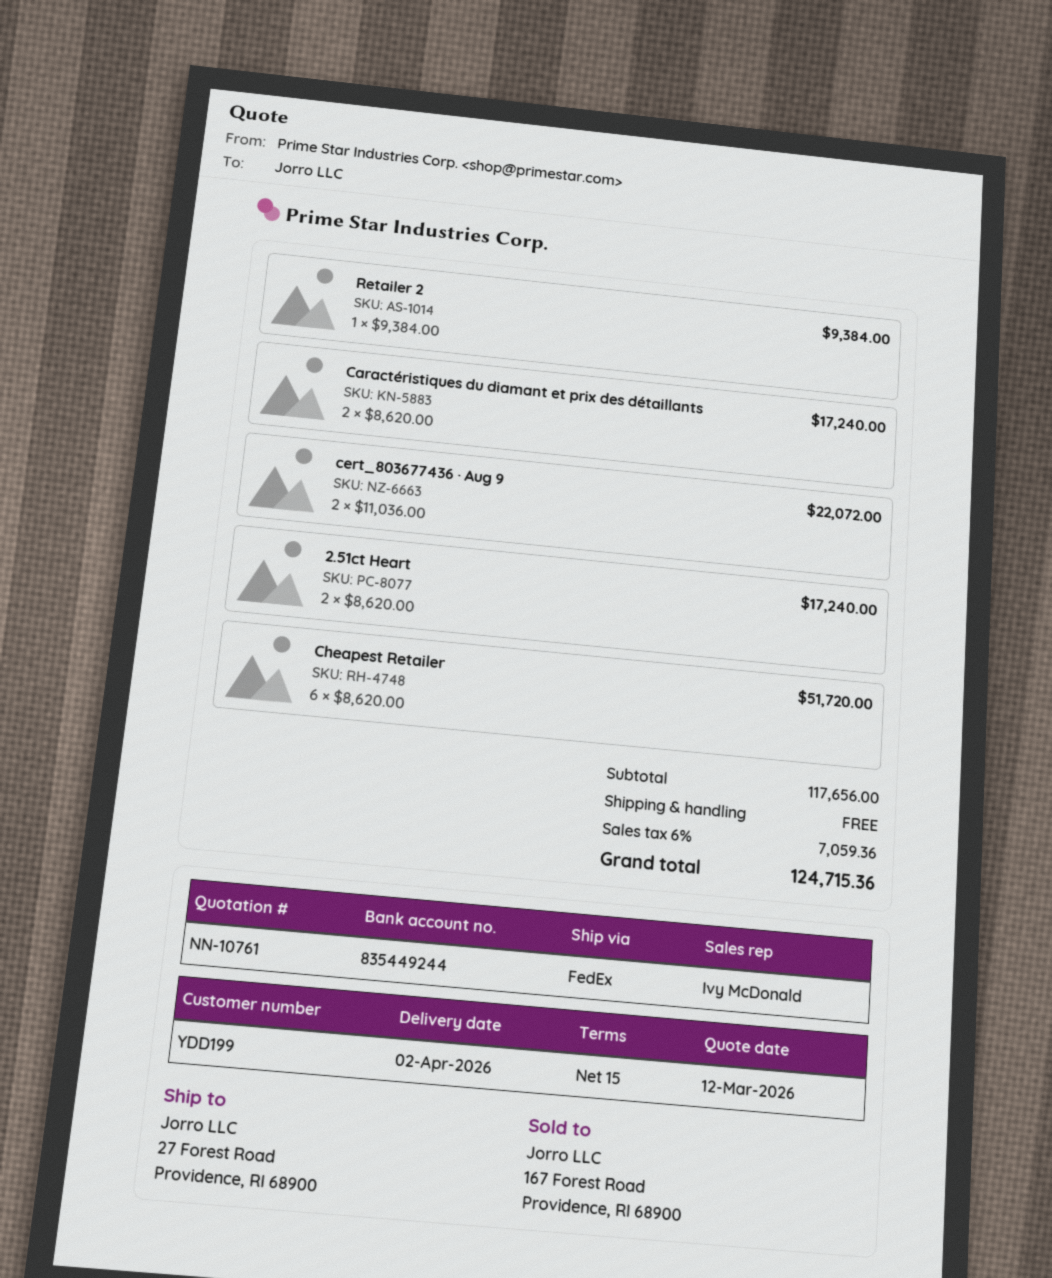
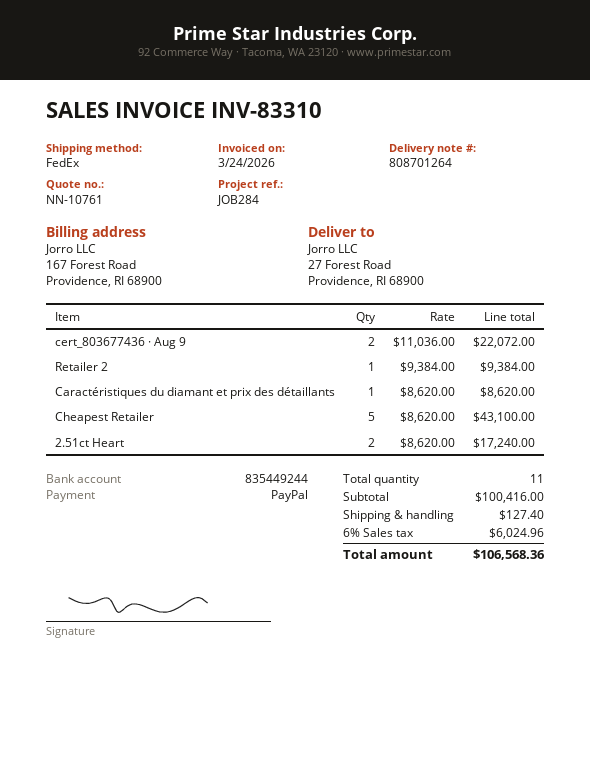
Caractéristiques du diamant et prix des détaillants: 2 x 8620.00 = 17240.00 -> 1 x 8620.00 = 8620.00
Cheapest Retailer: 6 x 8620.00 = 51720.00 -> 5 x 8620.00 = 43100.00
subtotal: 117656.00 -> 100416.00
shipping: 0.00 -> 127.40
tax: 6% = 7059.36 -> 6% = 6024.96
total: 124715.36 -> 106568.36

